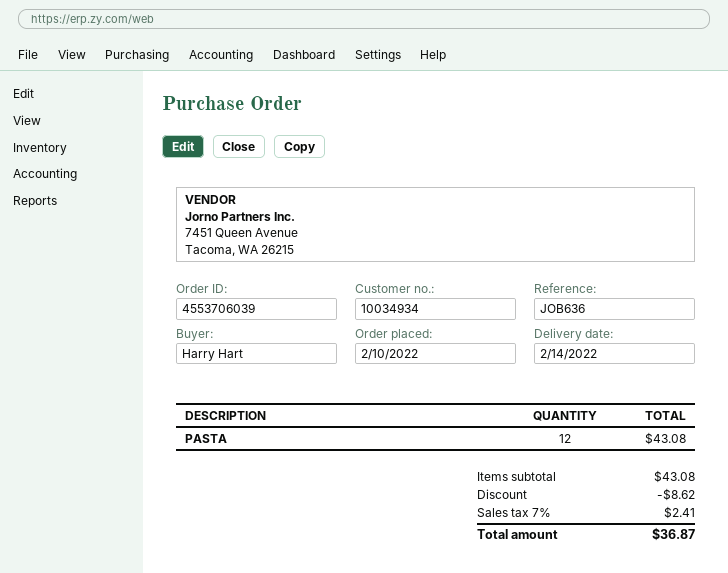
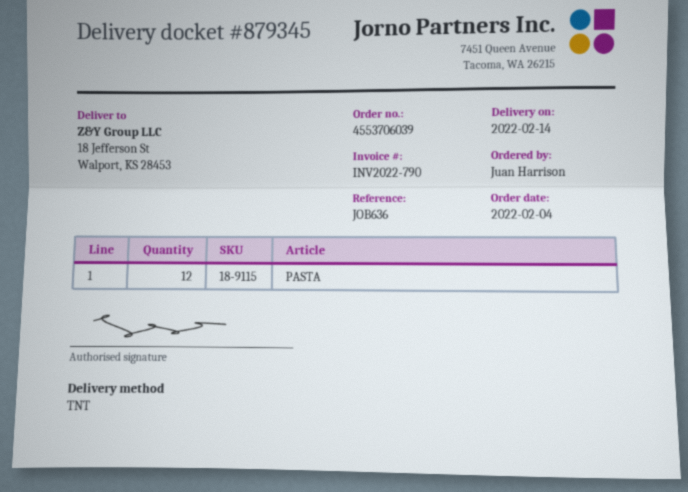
order date: 2022-02-10 -> 2022-02-04
ordered by: Harry Hart -> Juan Harrison

